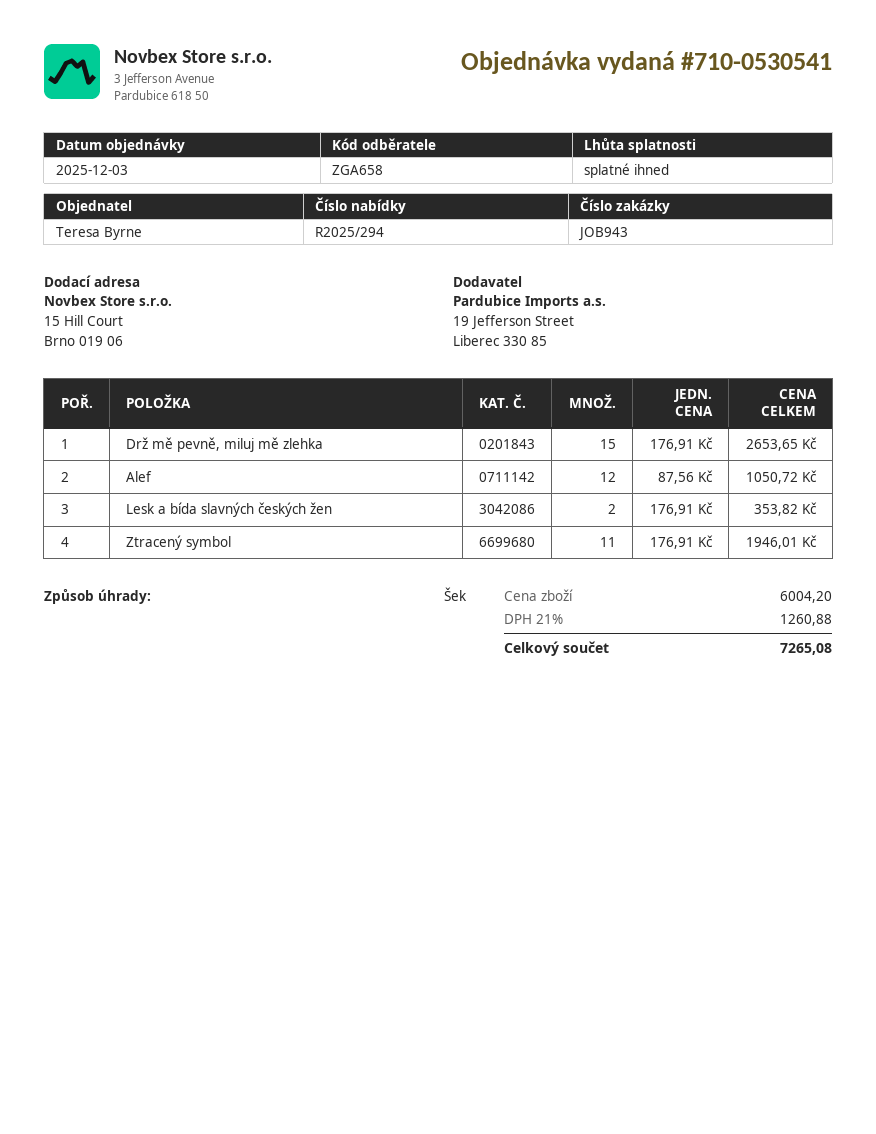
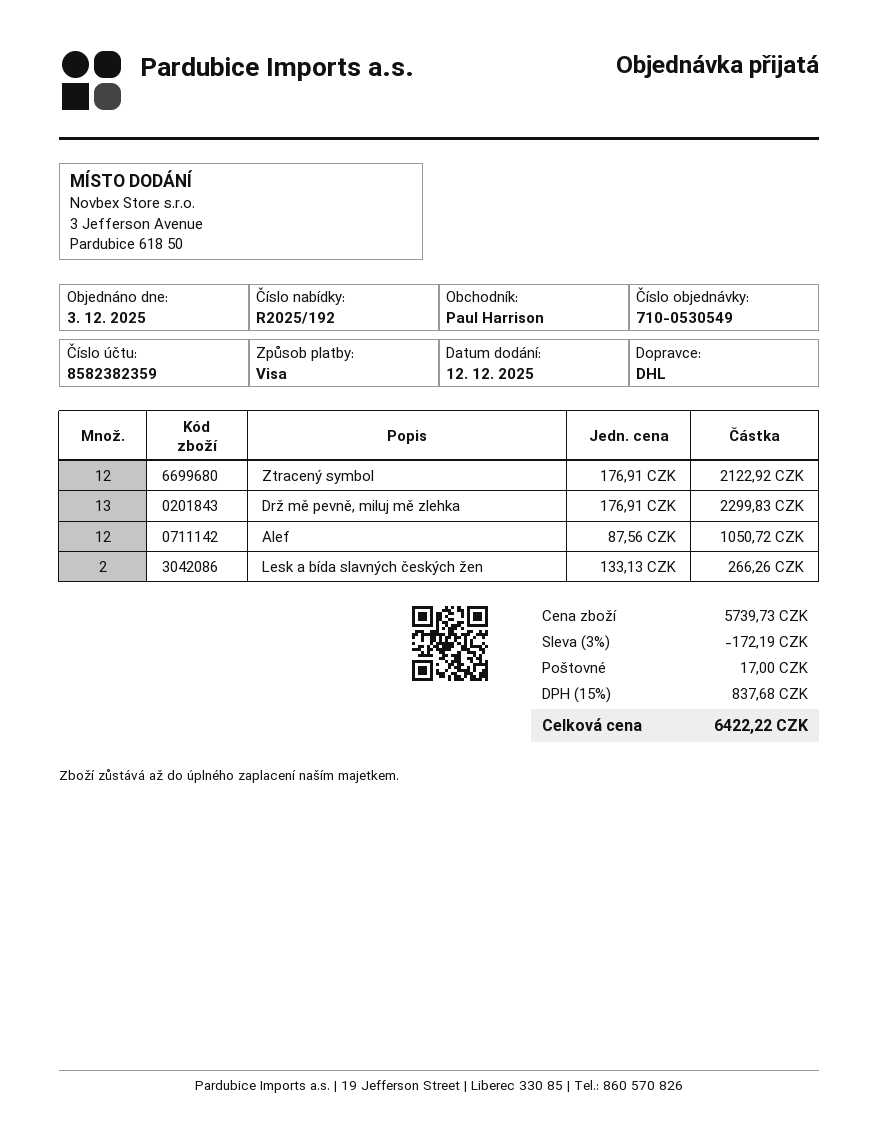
quote number: R2025/294 -> R2025/192
order number: 710-0530541 -> 710-0530549
payment method: cheque -> Visa
ship to: 15 Hill Court, Brno 019 06 -> 3 Jefferson Avenue, Pardubice 618 50
Drž mě pevně, miluj mě zlehka: 15 x 176.91 = 2653.65 -> 13 x 176.91 = 2299.83
Lesk a bída slavných českých žen: 2 x 176.91 = 353.82 -> 2 x 133.13 = 266.26
Ztracený symbol: 11 x 176.91 = 1946.01 -> 12 x 176.91 = 2122.92
subtotal: 6004.20 -> 5739.73
discount: none -> 3% = 172.19
shipping: none -> 17.00
tax: 21% = 1260.88 -> 15% = 837.68
total: 7265.08 -> 6422.22

